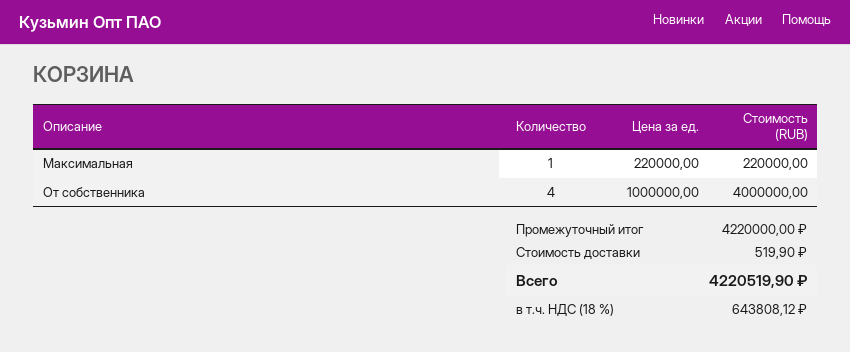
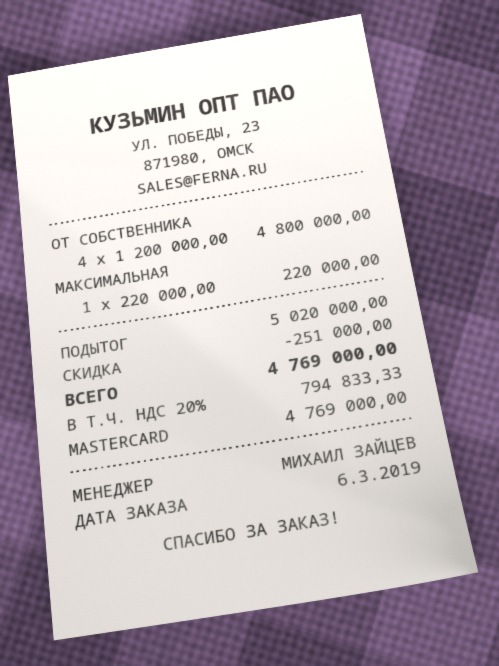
От собственника: 4 x 1000000.00 = 4000000.00 -> 4 x 1200000.00 = 4800000.00
subtotal: 4220000.00 -> 5020000.00
discount: none -> 251000.00
shipping: 519.90 -> none
tax: 18% = 643808.12 -> 20% = 794833.33
total: 4220519.90 -> 4769000.00

